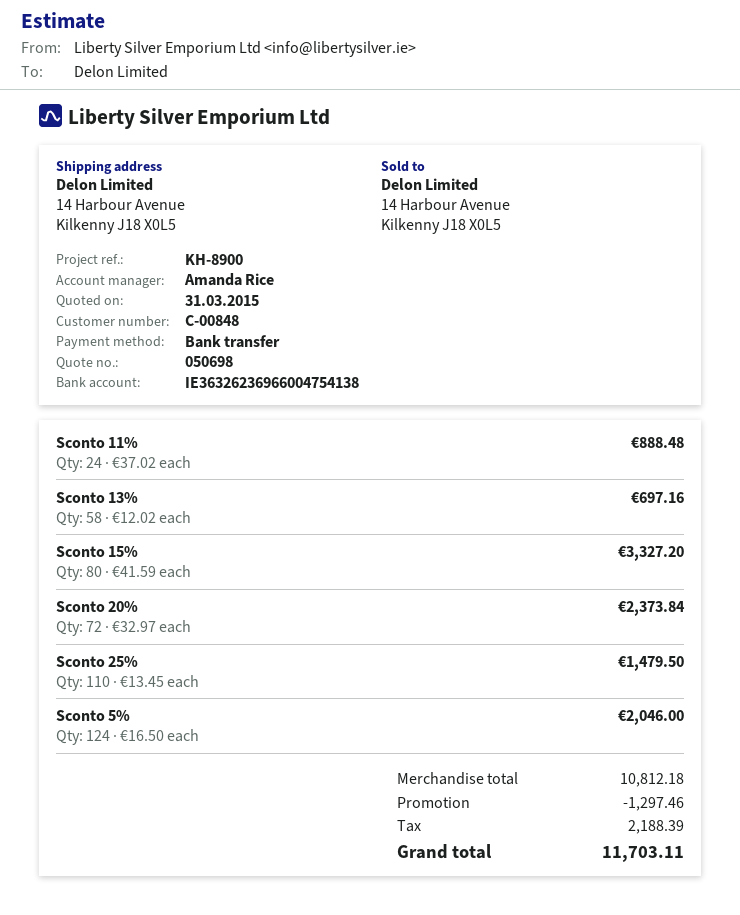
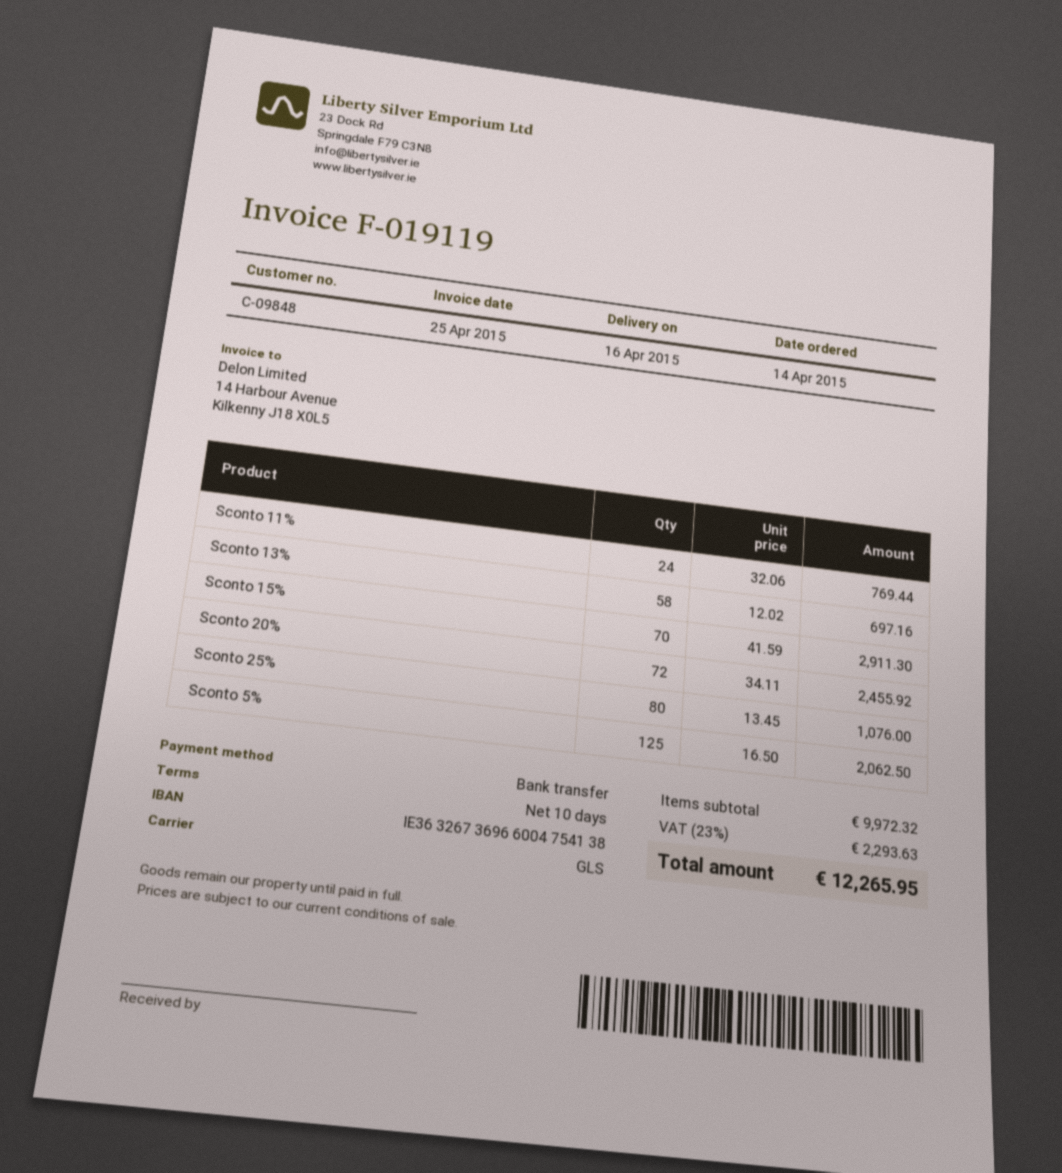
customer number: C-00848 -> C-09848
bank account: IE36326236966004754138 -> IE36326736966004754138
Sconto 11%: 24 x 37.02 = 888.48 -> 24 x 32.06 = 769.44
Sconto 15%: 80 x 41.59 = 3327.20 -> 70 x 41.59 = 2911.30
Sconto 20%: 72 x 32.97 = 2373.84 -> 72 x 34.11 = 2455.92
Sconto 25%: 110 x 13.45 = 1479.50 -> 80 x 13.45 = 1076.00
Sconto 5%: 124 x 16.50 = 2046.00 -> 125 x 16.50 = 2062.50
subtotal: 10812.18 -> 9972.32
discount: 1297.46 -> none
tax: 2188.39 -> 2293.63
total: 11703.11 -> 12265.95

